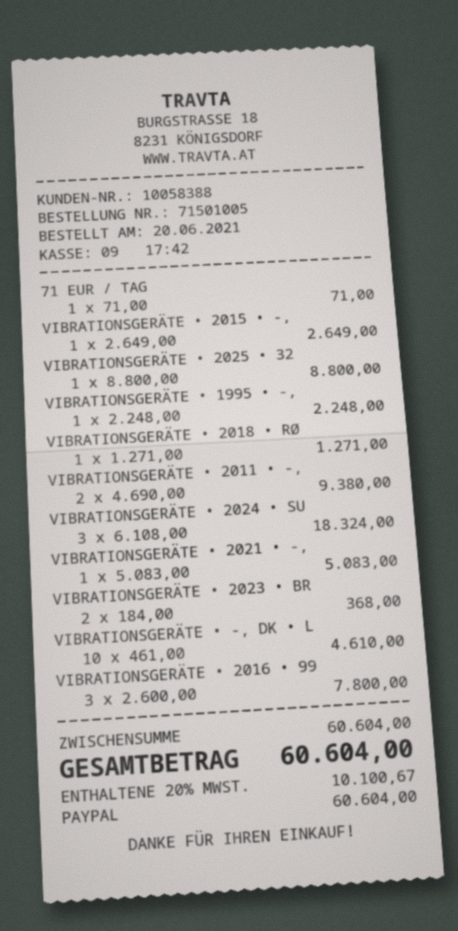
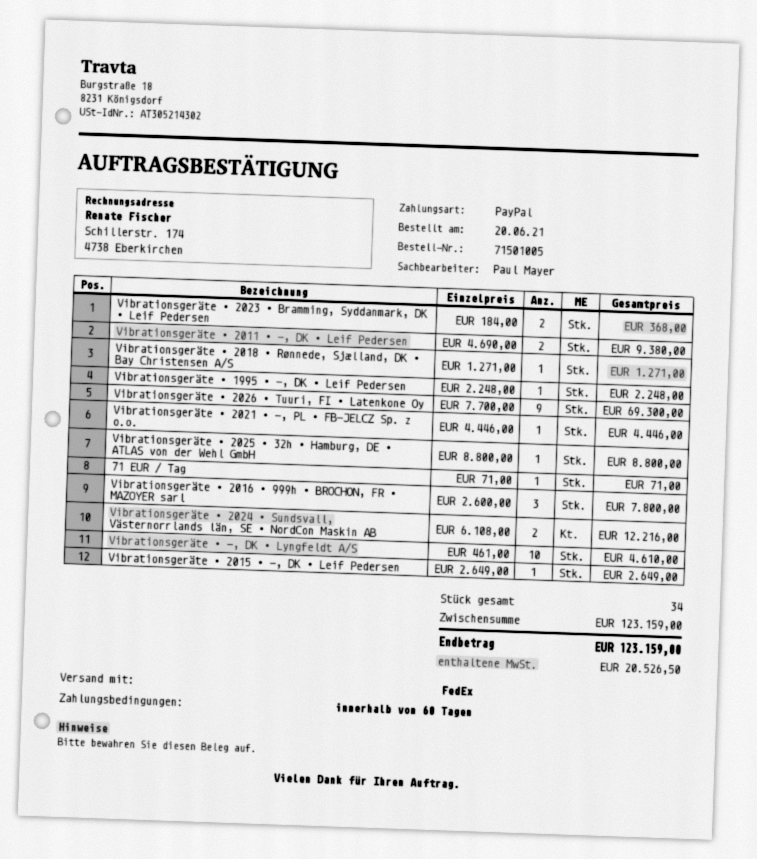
VIBRATIONSGERÄTE • 2024 • SU: 3 x 6108.00 = 18324.00 -> 2 x 6108.00 = 12216.00
VIBRATIONSGERÄTE • 2021 • -,: 1 x 5083.00 = 5083.00 -> 1 x 4446.00 = 4446.00
Vibrationsgeräte • 2026 • Tuuri, FI • Latenkone Oy: none -> 9 x 7700.00 = 69300.00
subtotal: 60604.00 -> 123159.00
tax: 10100.67 -> 20526.50
total: 60604.00 -> 123159.00

